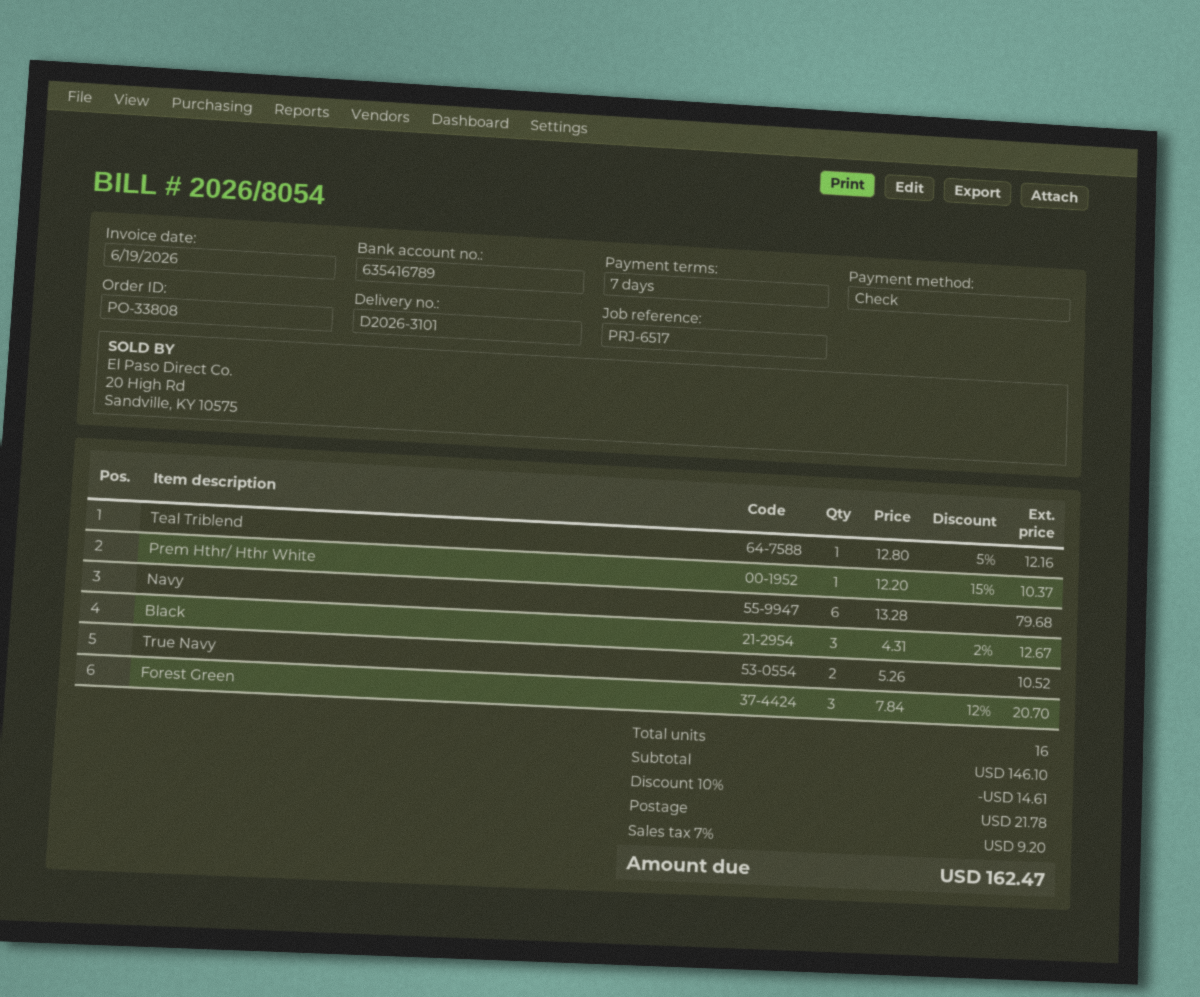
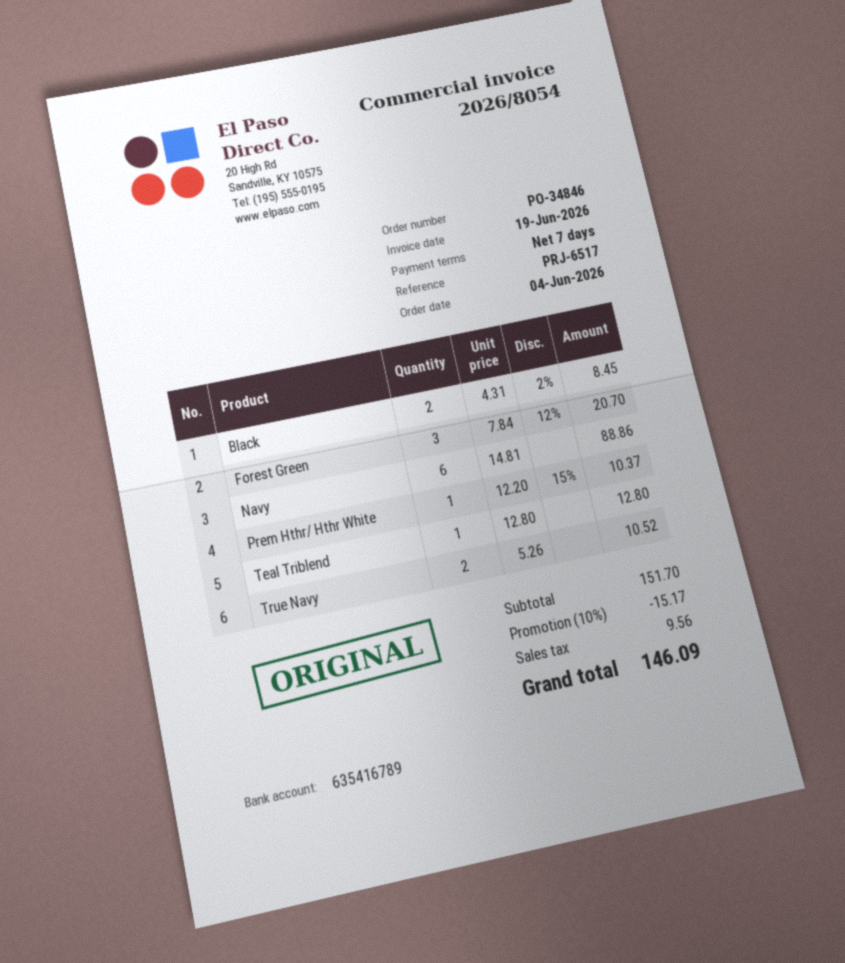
order number: PO-33808 -> PO-34846
Teal Triblend: 1 x 12.80 - 5% = 12.16 -> 1 x 12.80 = 12.80
Navy: 6 x 13.28 = 79.68 -> 6 x 14.81 = 88.86
Black: 3 x 4.31 - 2% = 12.67 -> 2 x 4.31 - 2% = 8.45
subtotal: 146.10 -> 151.70
discount: 10% = 14.61 -> 10% = 15.17
shipping: 21.78 -> none
tax: 9.20 -> 9.56
total: 162.47 -> 146.09

